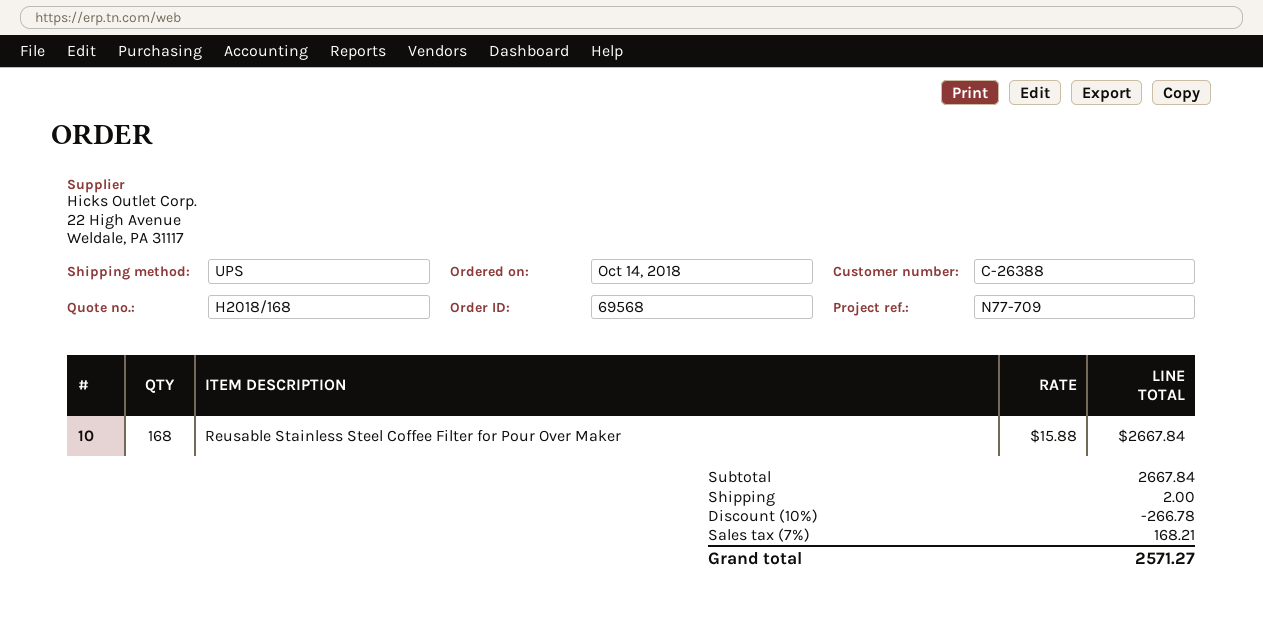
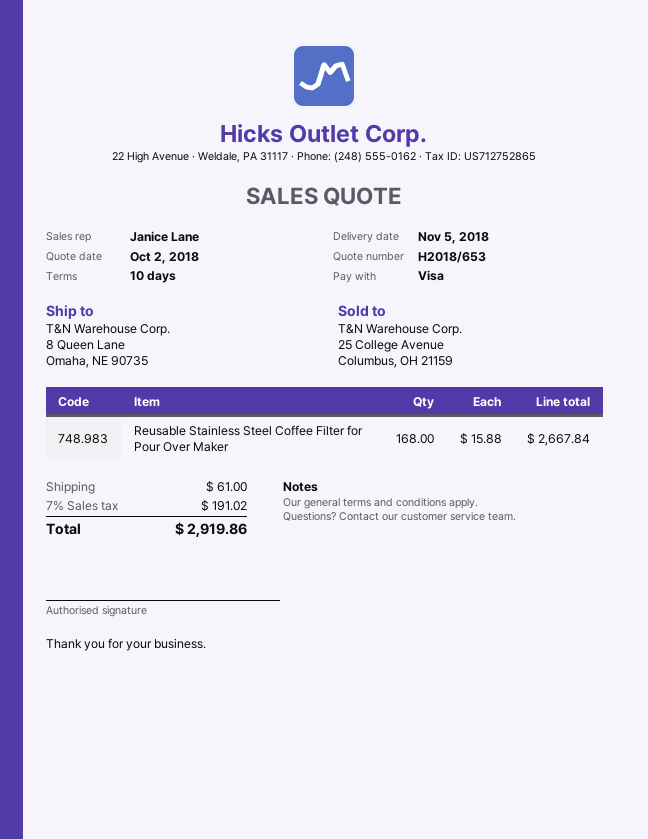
quote number: H2018/168 -> H2018/653
discount: 10% = 266.78 -> none
shipping: 2.00 -> 61.00
tax: 7% = 168.21 -> 7% = 191.02
total: 2571.27 -> 2919.86

